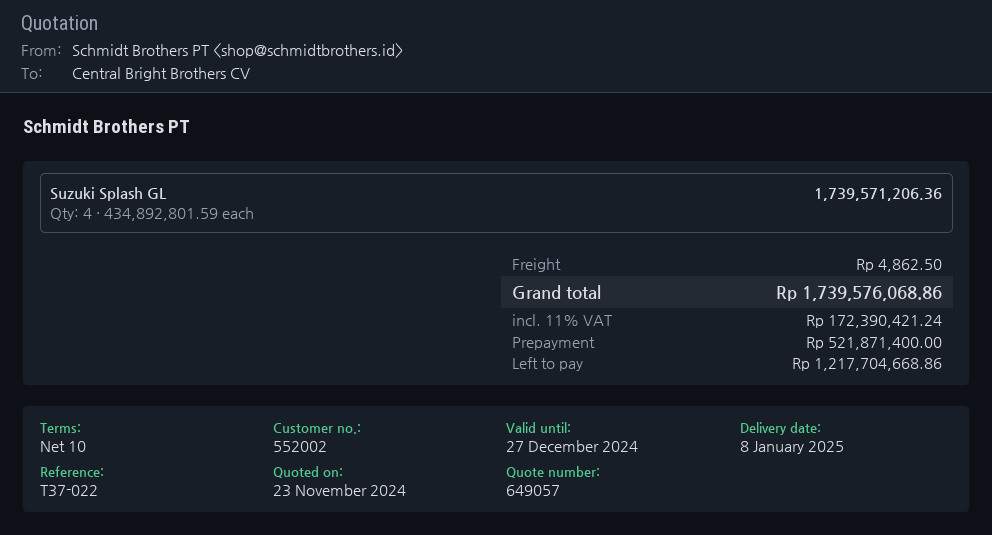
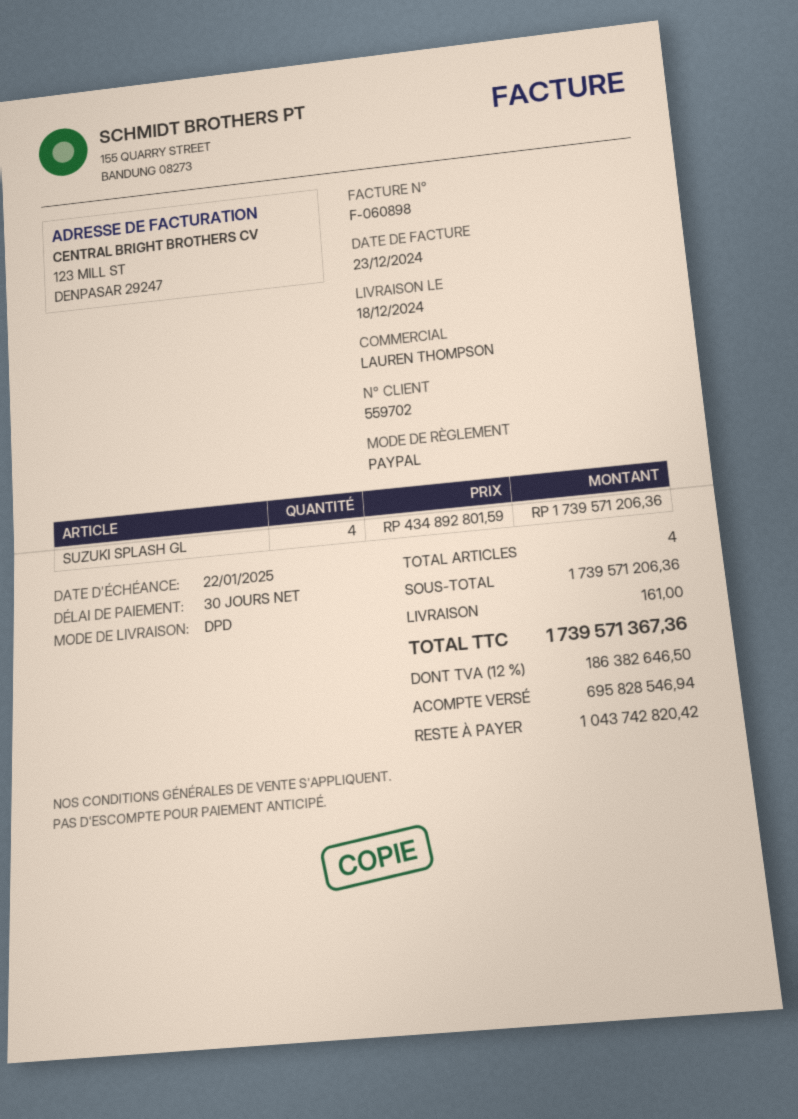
delivery date: 2025-01-08 -> 2024-12-18
payment terms: 10 days -> 30 days
customer number: 552002 -> 559702
shipping: 4862.50 -> 161.00
tax: 11% = 172390421.24 -> 12% = 186382646.50
total: 1739576068.86 -> 1739571367.36
deposit: 521871400.00 -> 695828546.94
balance: 1217704668.86 -> 1043742820.42

